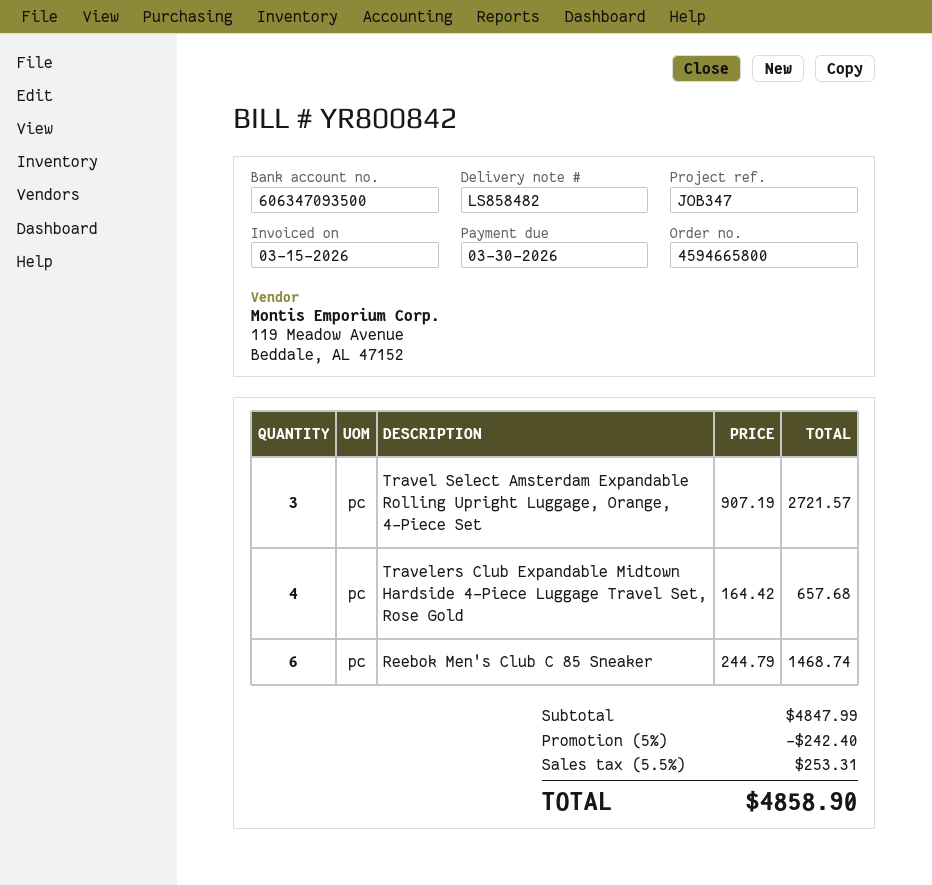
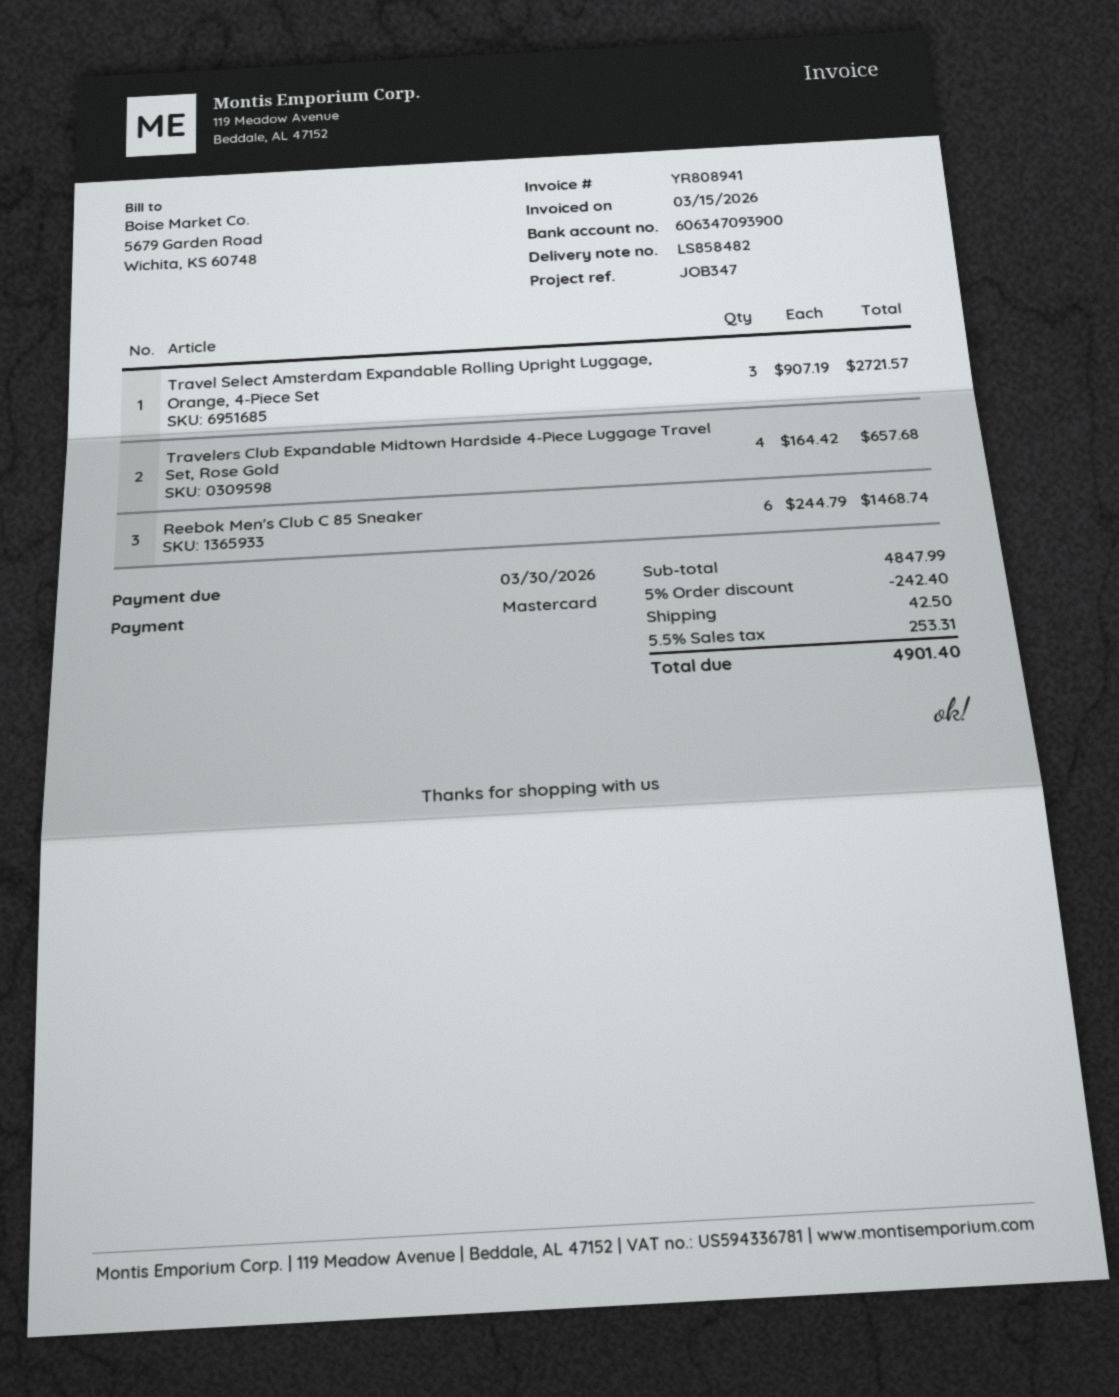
invoice number: YR800842 -> YR808941
bank account: 606347093500 -> 606347093900
shipping: none -> 42.50
total: 4858.90 -> 4901.40

